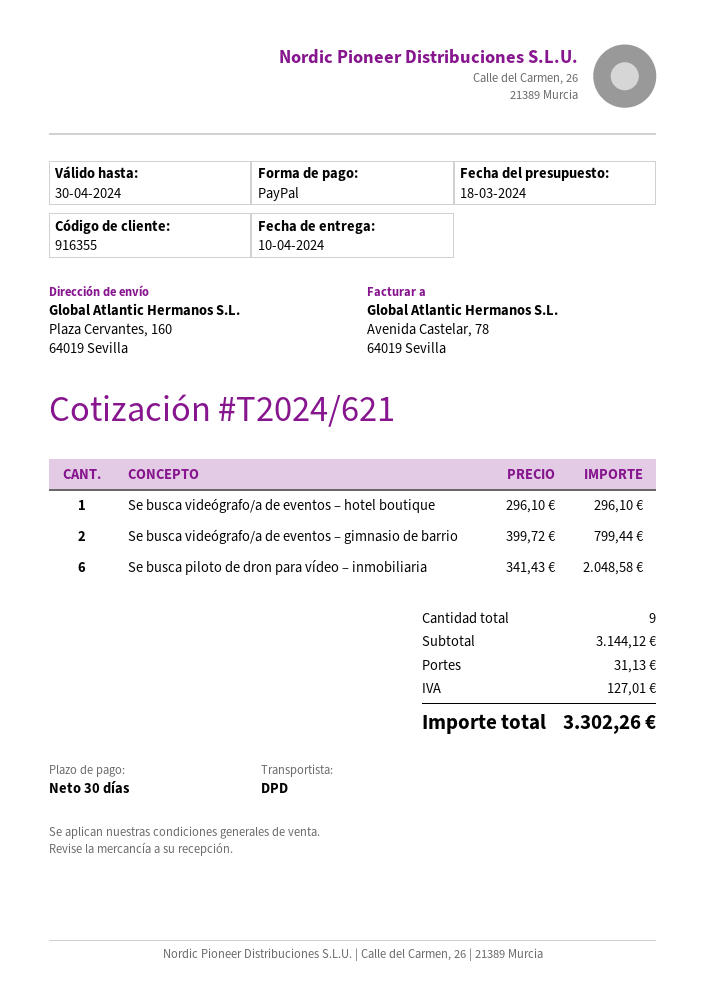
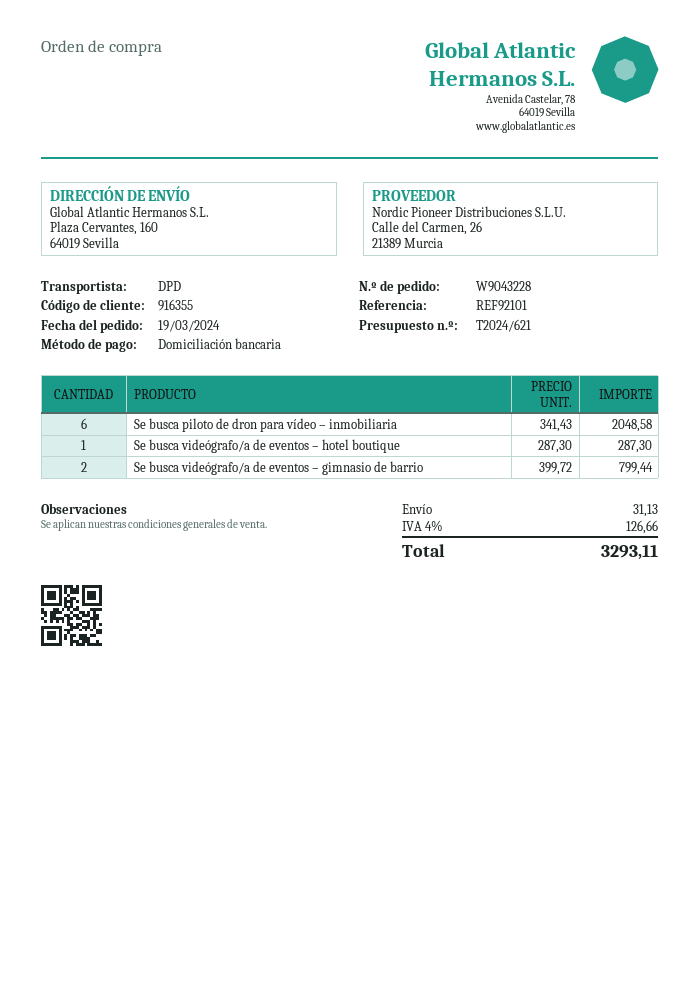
payment method: PayPal -> direct debit
Se busca videógrafo/a de eventos – hotel boutique: 1 x 296.10 = 296.10 -> 1 x 287.30 = 287.30
tax: 127.01 -> 126.66
total: 3302.26 -> 3293.11

